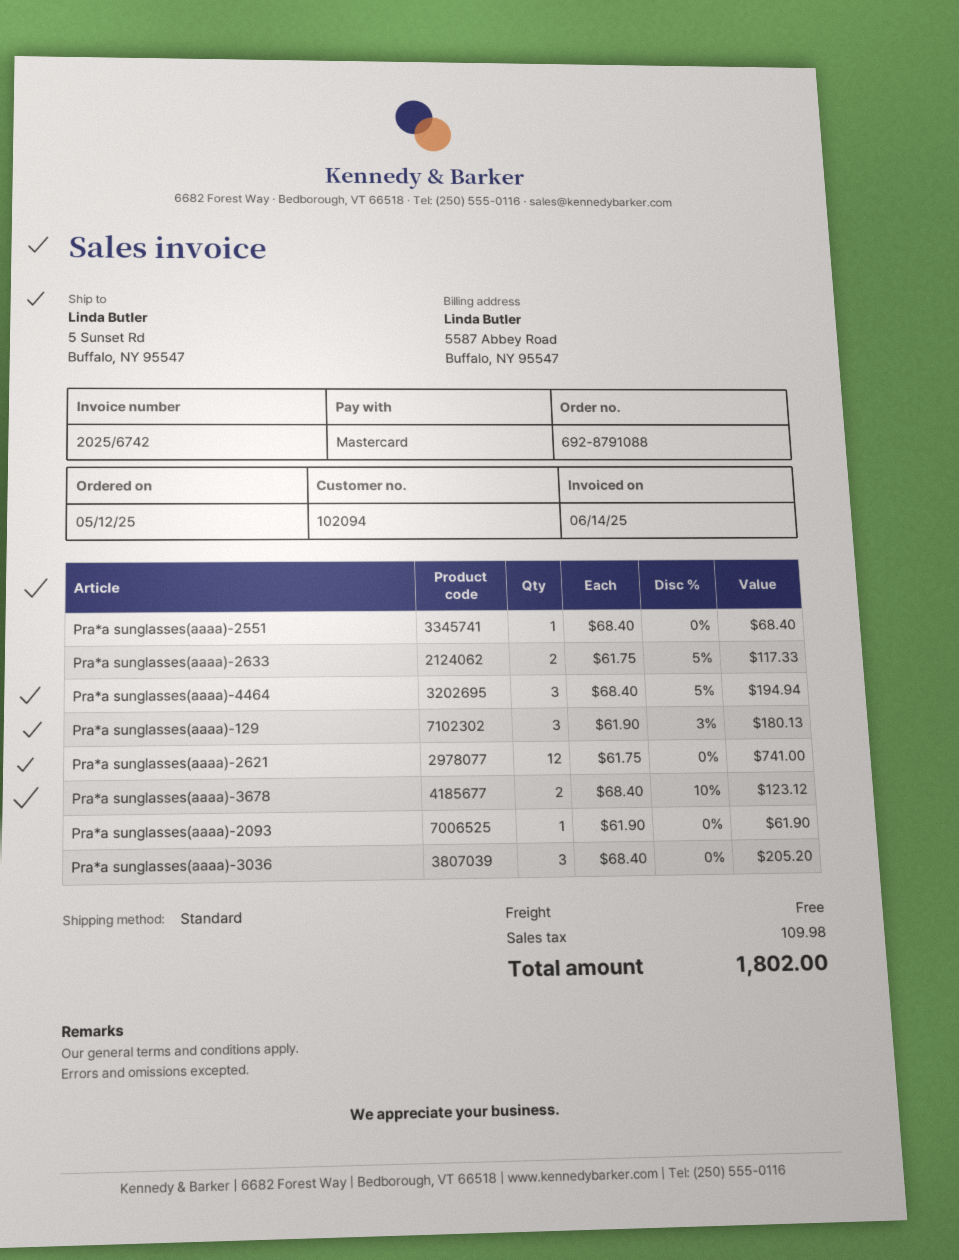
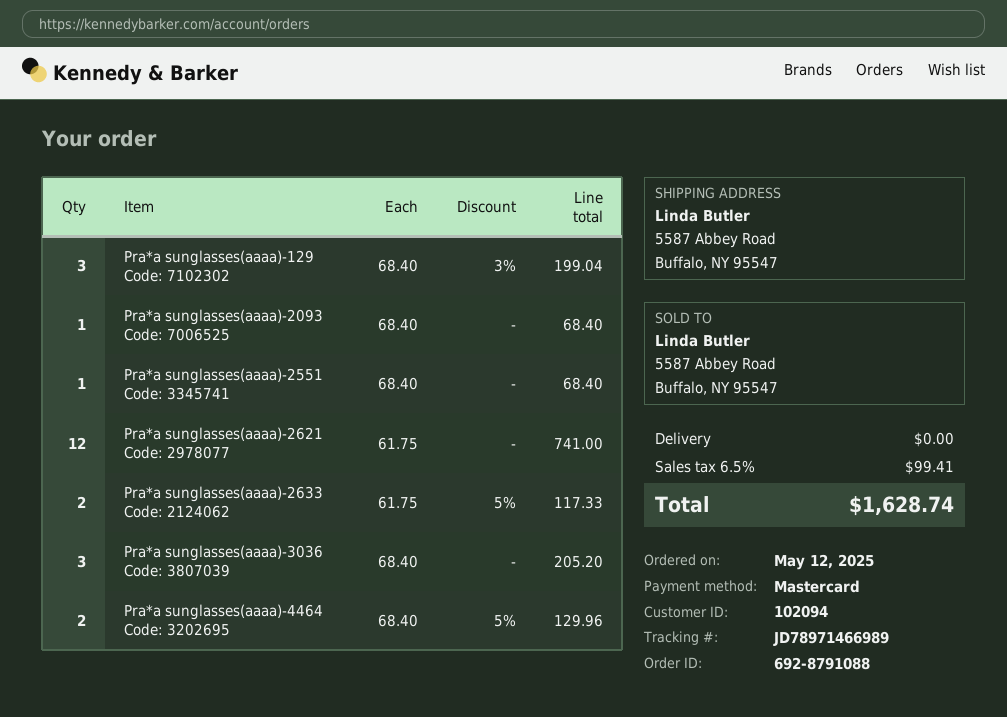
ship to: 5 Sunset Rd, Buffalo, NY 95547 -> 5587 Abbey Road, Buffalo, NY 95547
Pra*a sunglasses(aaaa)-4464: 3 x 68.40 - 5% = 194.94 -> 2 x 68.40 - 5% = 129.96
Pra*a sunglasses(aaaa)-129: 3 x 61.90 - 3% = 180.13 -> 3 x 68.40 - 3% = 199.04
Pra*a sunglasses(aaaa)-3678: 2 x 68.40 - 10% = 123.12 -> none
Pra*a sunglasses(aaaa)-2093: 1 x 61.90 = 61.90 -> 1 x 68.40 = 68.40
tax: 109.98 -> 99.41
total: 1802.00 -> 1628.74

